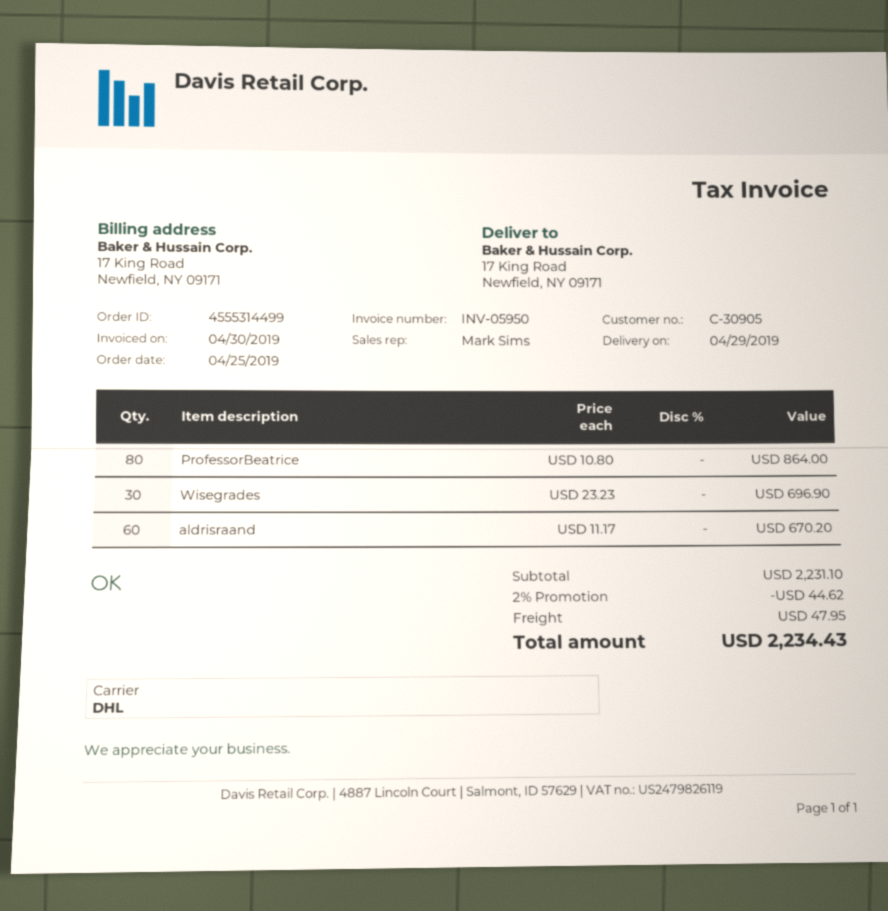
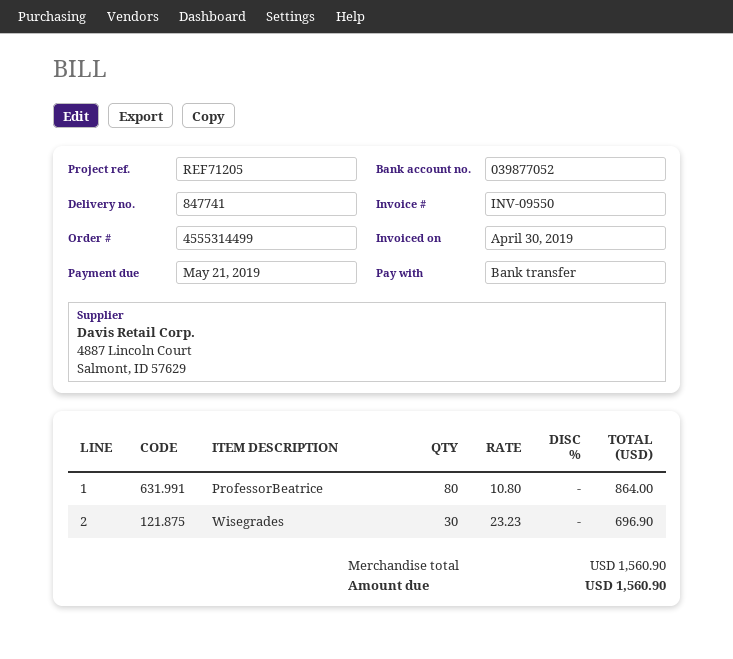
invoice number: INV-05950 -> INV-09550
aldrisraand: 60 x 11.17 = 670.20 -> none
subtotal: 2231.10 -> 1560.90
discount: 2% = 44.62 -> none
shipping: 47.95 -> none
total: 2234.43 -> 1560.90

